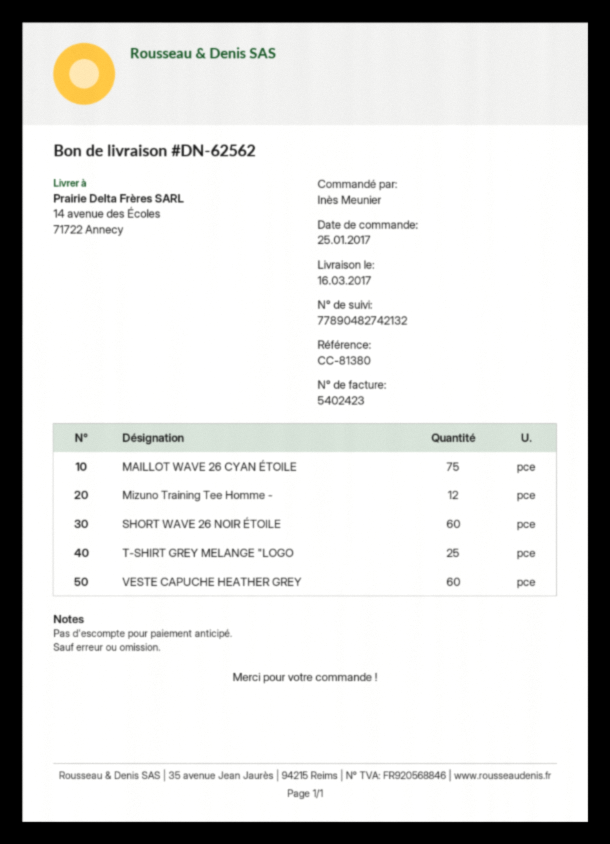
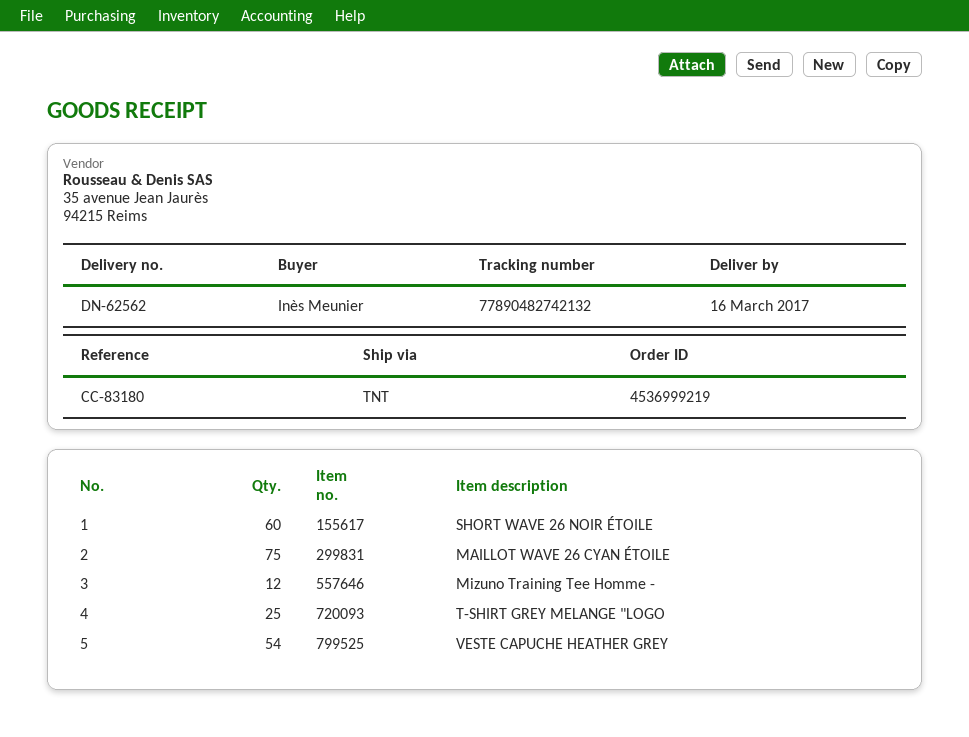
reference: CC-81380 -> CC-83180
VESTE CAPUCHE HEATHER GREY: 60 -> 54

